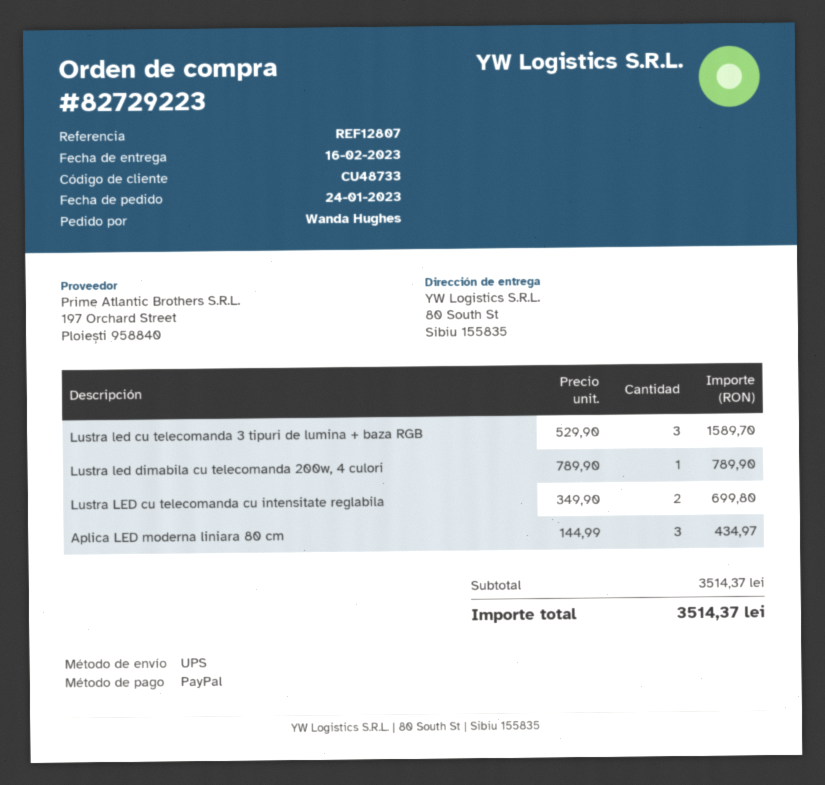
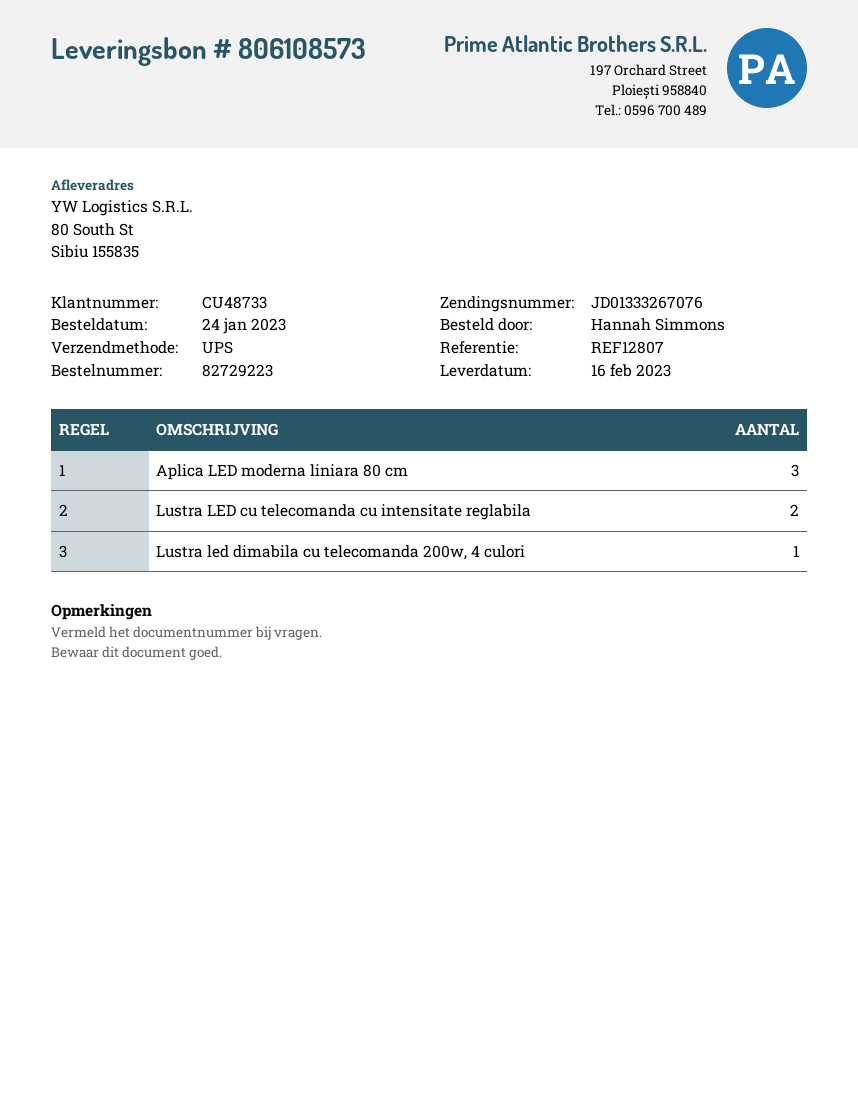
ordered by: Wanda Hughes -> Hannah Simmons
Lustra led cu telecomanda 3 tipuri de lumina + baza RGB: 3 -> none

